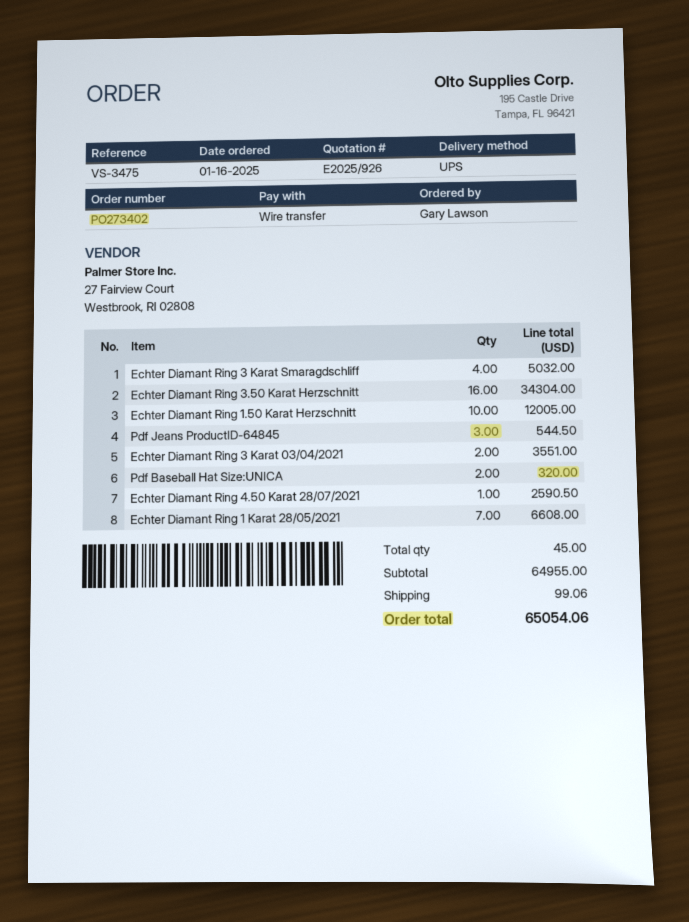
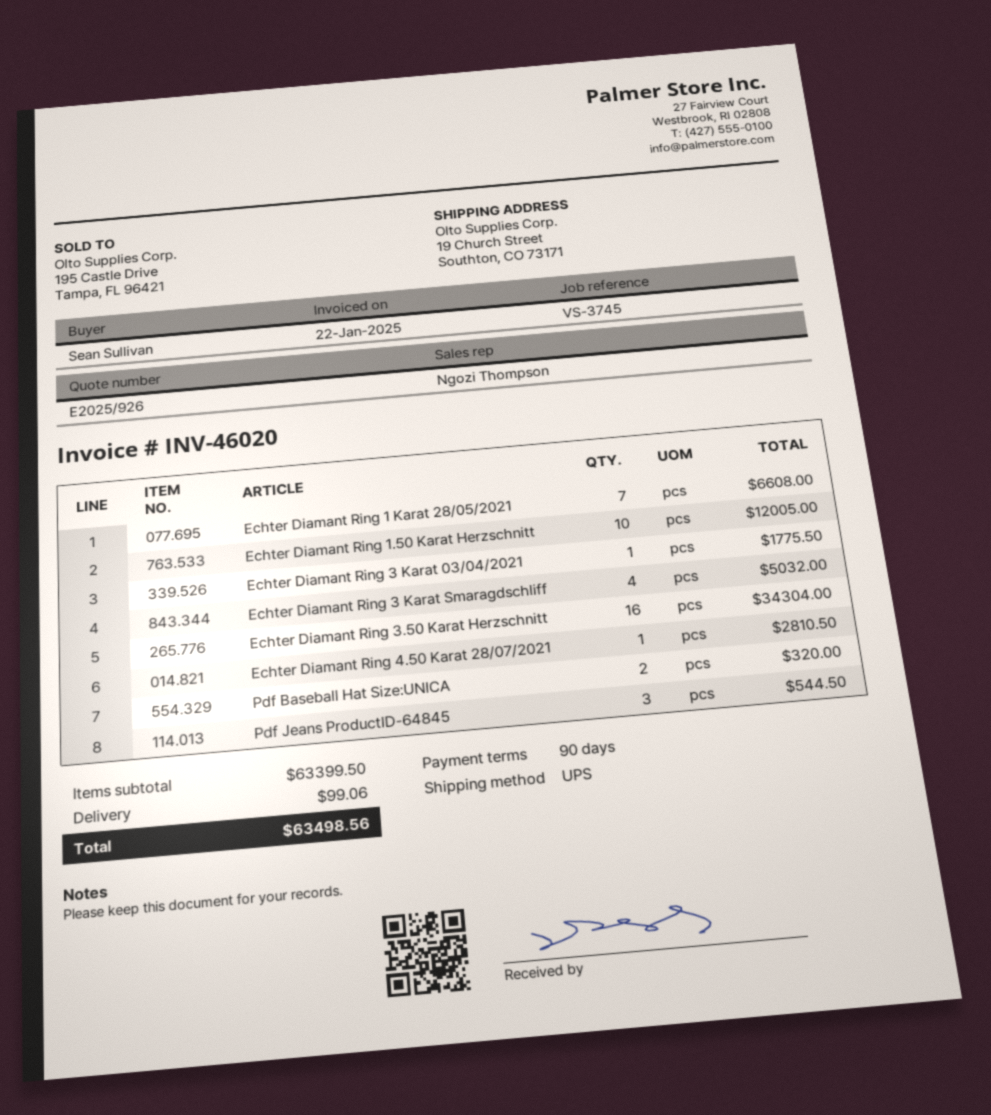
reference: VS-3475 -> VS-3745
ordered by: Gary Lawson -> Sean Sullivan
Echter Diamant Ring 3 Karat 03/04/2021: 2 for 3551.00 -> 1 for 1775.50
Echter Diamant Ring 4.50 Karat 28/07/2021: 1 for 2590.50 -> 1 for 2810.50
subtotal: 64955.00 -> 63399.50
total: 65054.06 -> 63498.56

